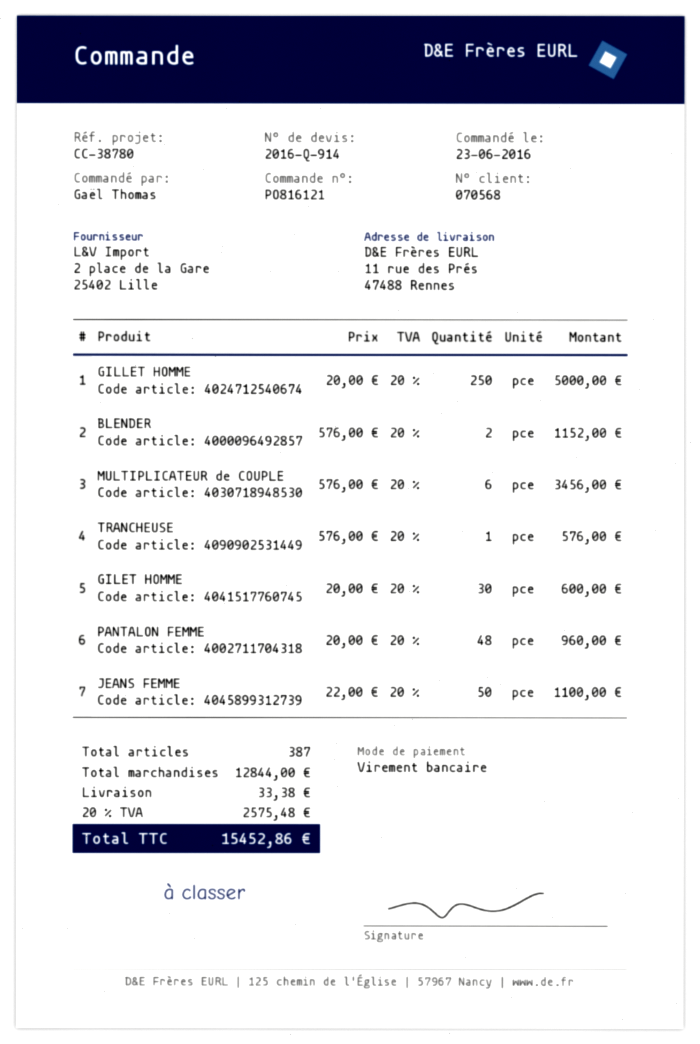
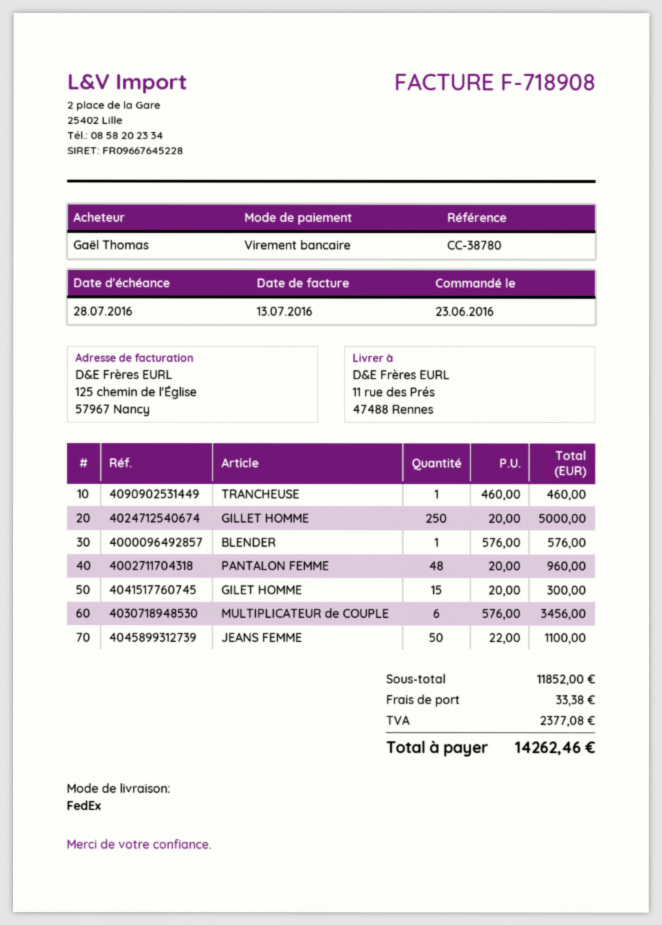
BLENDER: 2 x 576.00 = 1152.00 -> 1 x 576.00 = 576.00
TRANCHEUSE: 1 x 576.00 = 576.00 -> 1 x 460.00 = 460.00
GILET HOMME: 30 x 20.00 = 600.00 -> 15 x 20.00 = 300.00
subtotal: 12844.00 -> 11852.00
tax: 2575.48 -> 2377.08
total: 15452.86 -> 14262.46

